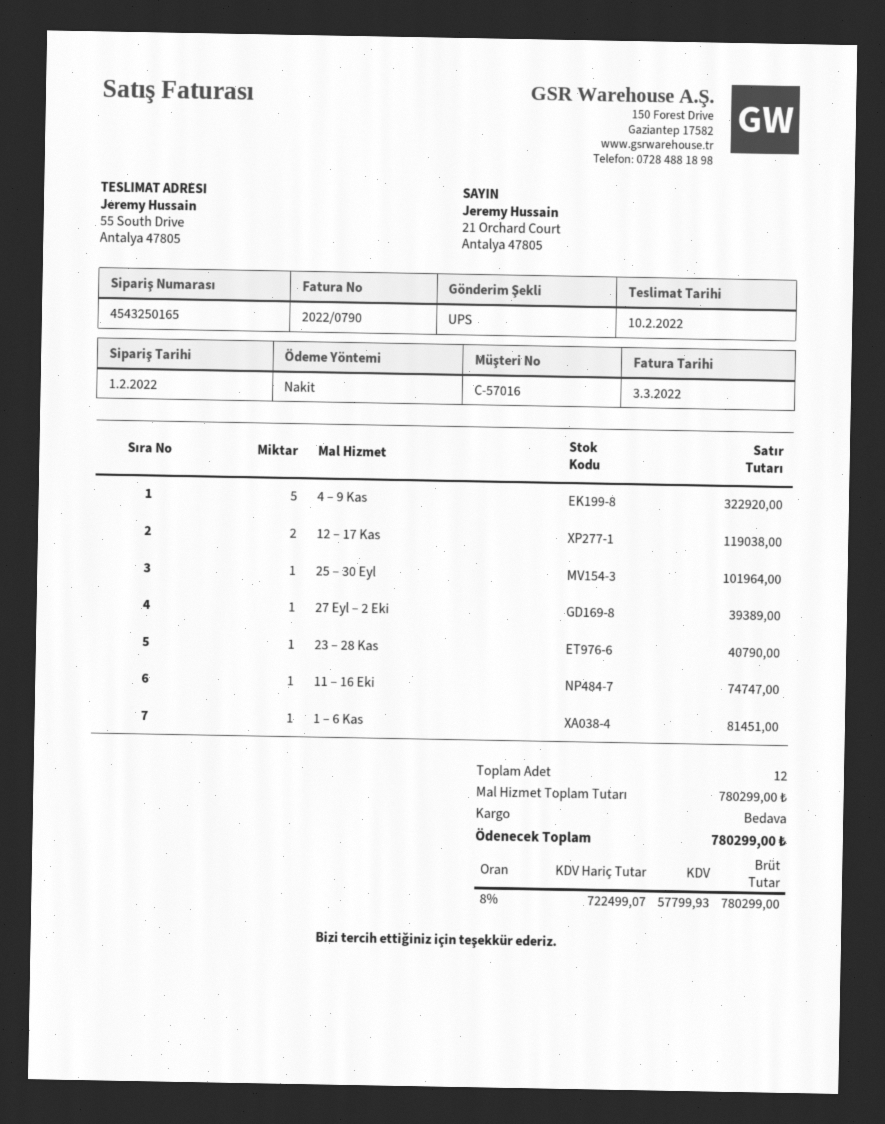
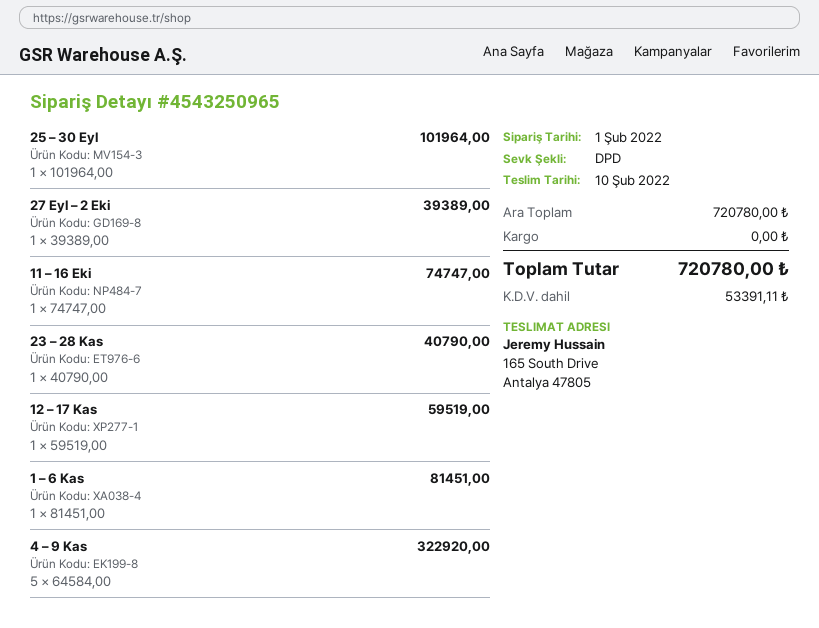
order number: 4543250165 -> 4543250965
shipping method: UPS -> DPD
ship to: 55 South Drive, Antalya 47805 -> 165 South Drive, Antalya 47805
12 – 17 Kas: 2 for 119038.00 -> 1 for 59519.00
subtotal: 780299.00 -> 720780.00
tax: 57799.93 -> 53391.11
total: 780299.00 -> 720780.00

